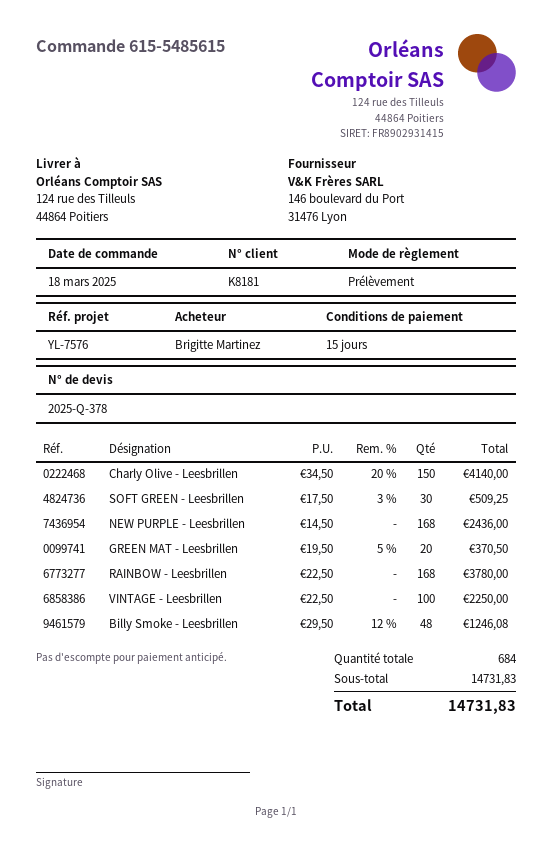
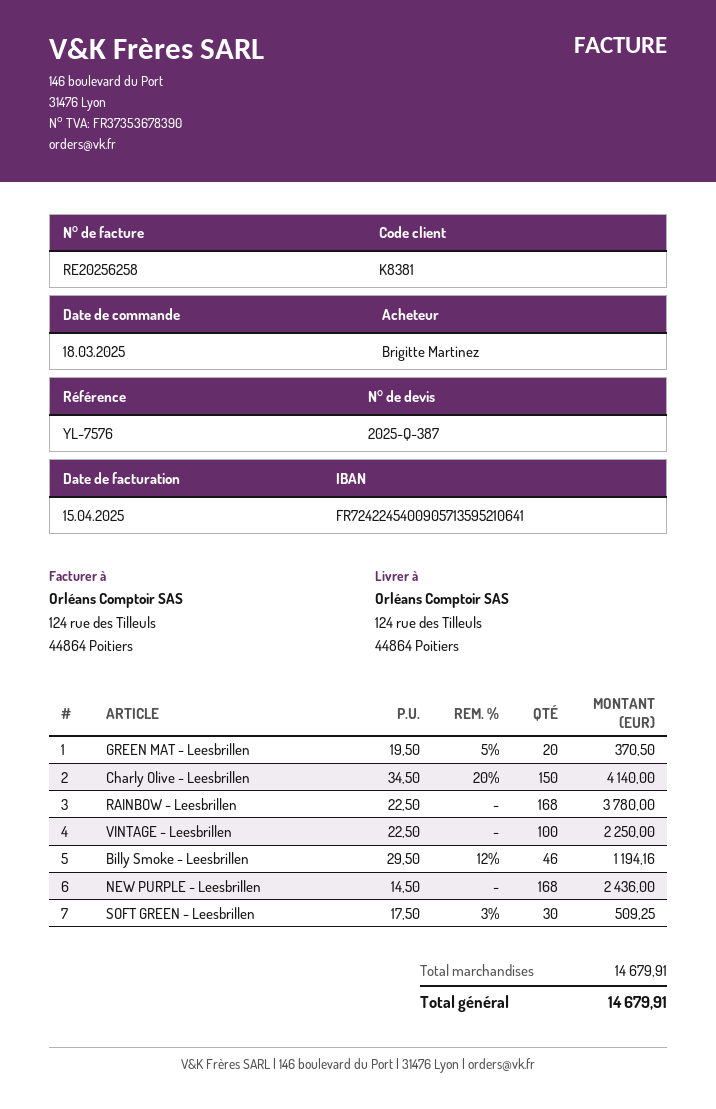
quote number: 2025-Q-378 -> 2025-Q-387
customer number: K8181 -> K8381
Billy Smoke - Leesbrillen: 48 x 29.50 - 12% = 1246.08 -> 46 x 29.50 - 12% = 1194.16
subtotal: 14731.83 -> 14679.91
total: 14731.83 -> 14679.91

